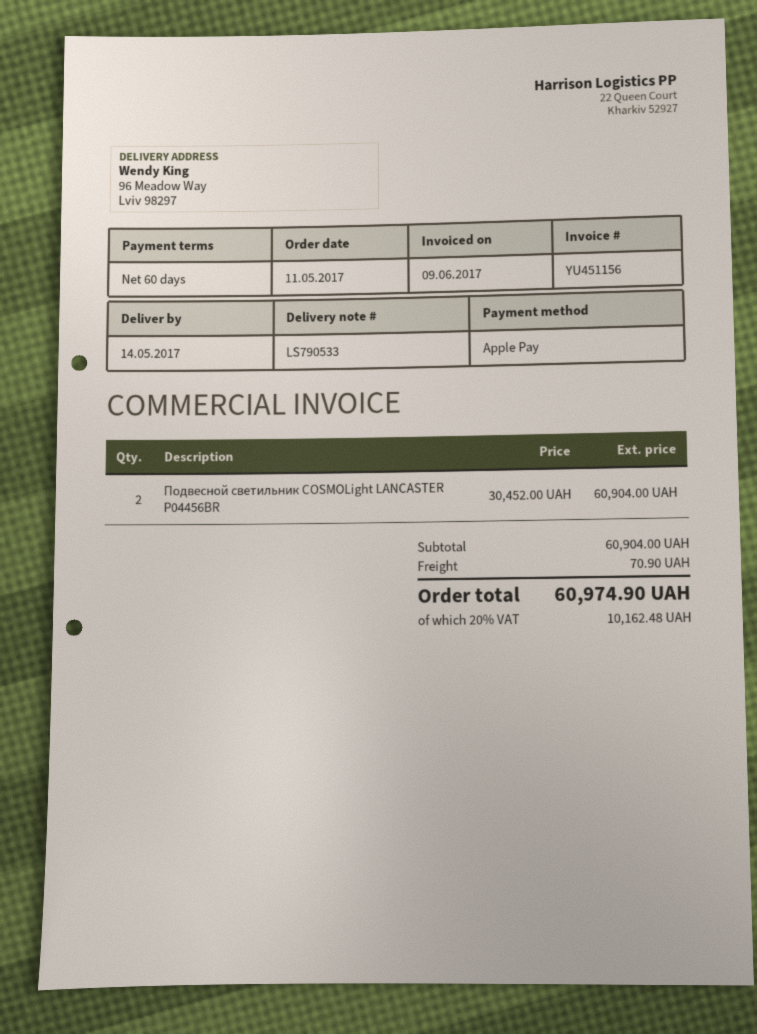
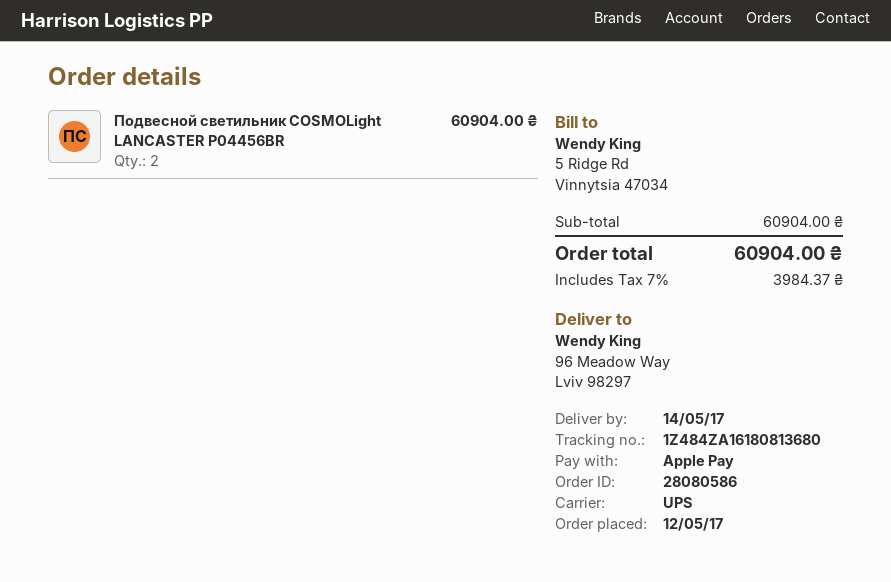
order date: 2017-05-11 -> 2017-05-12
shipping: 70.90 -> none
tax: 20% = 10162.48 -> 7% = 3984.37
total: 60974.90 -> 60904.00

